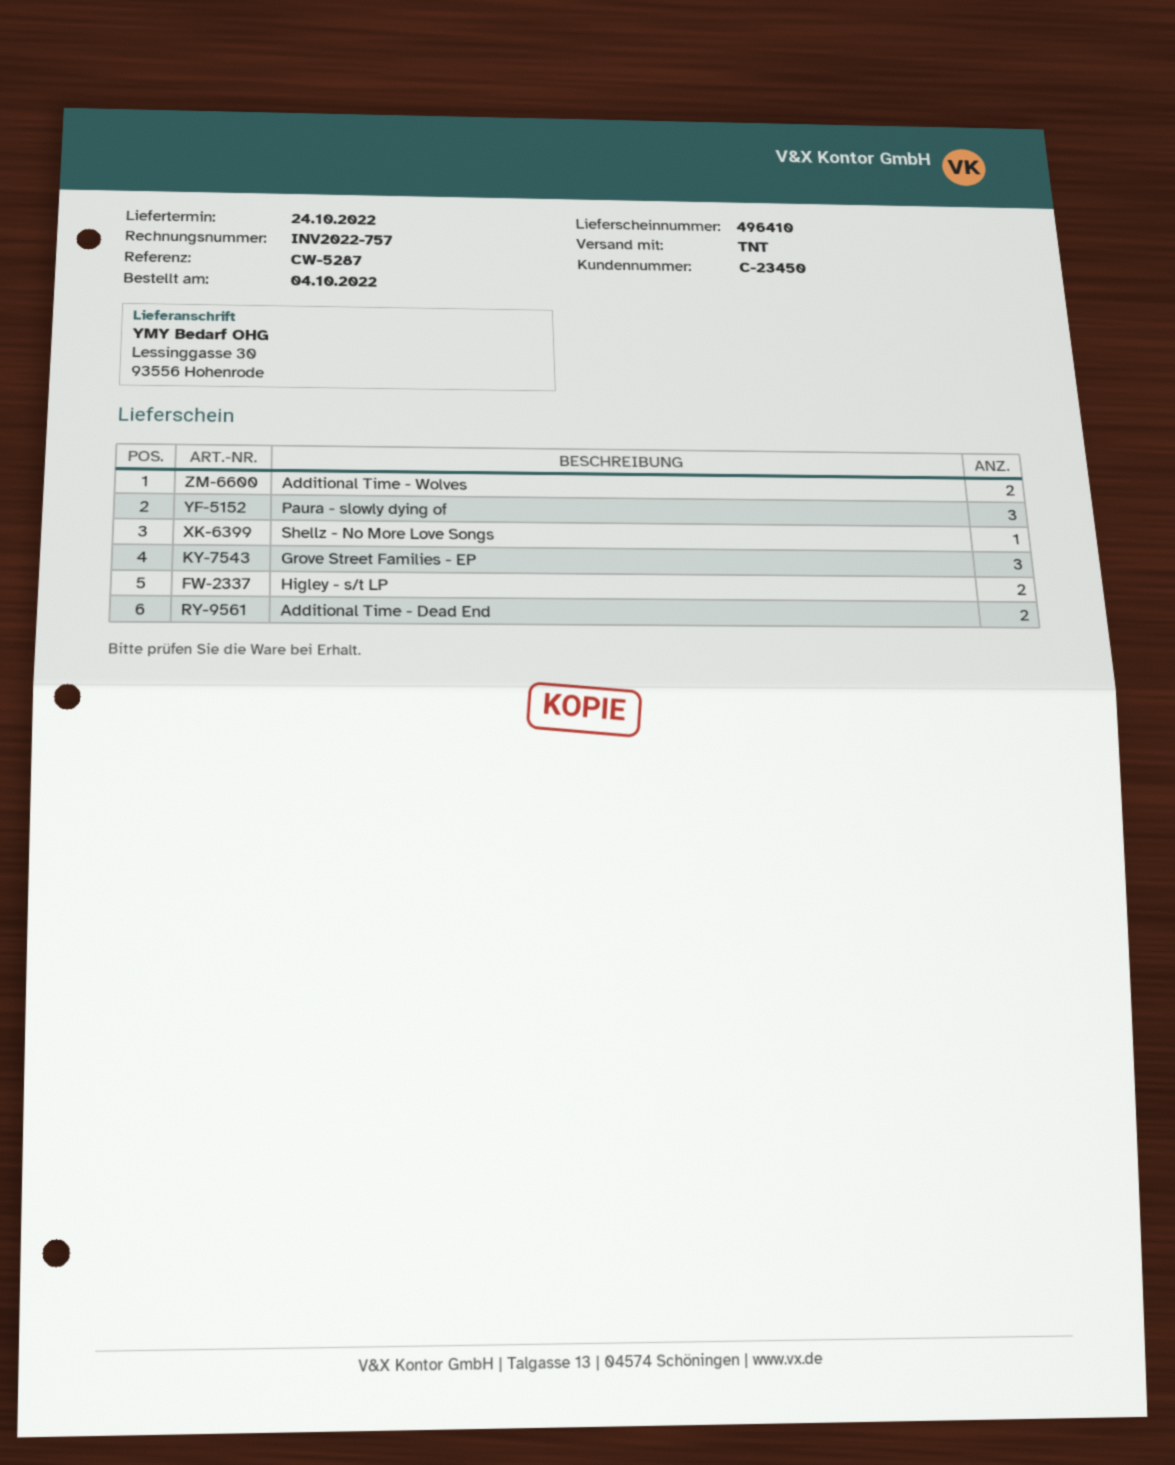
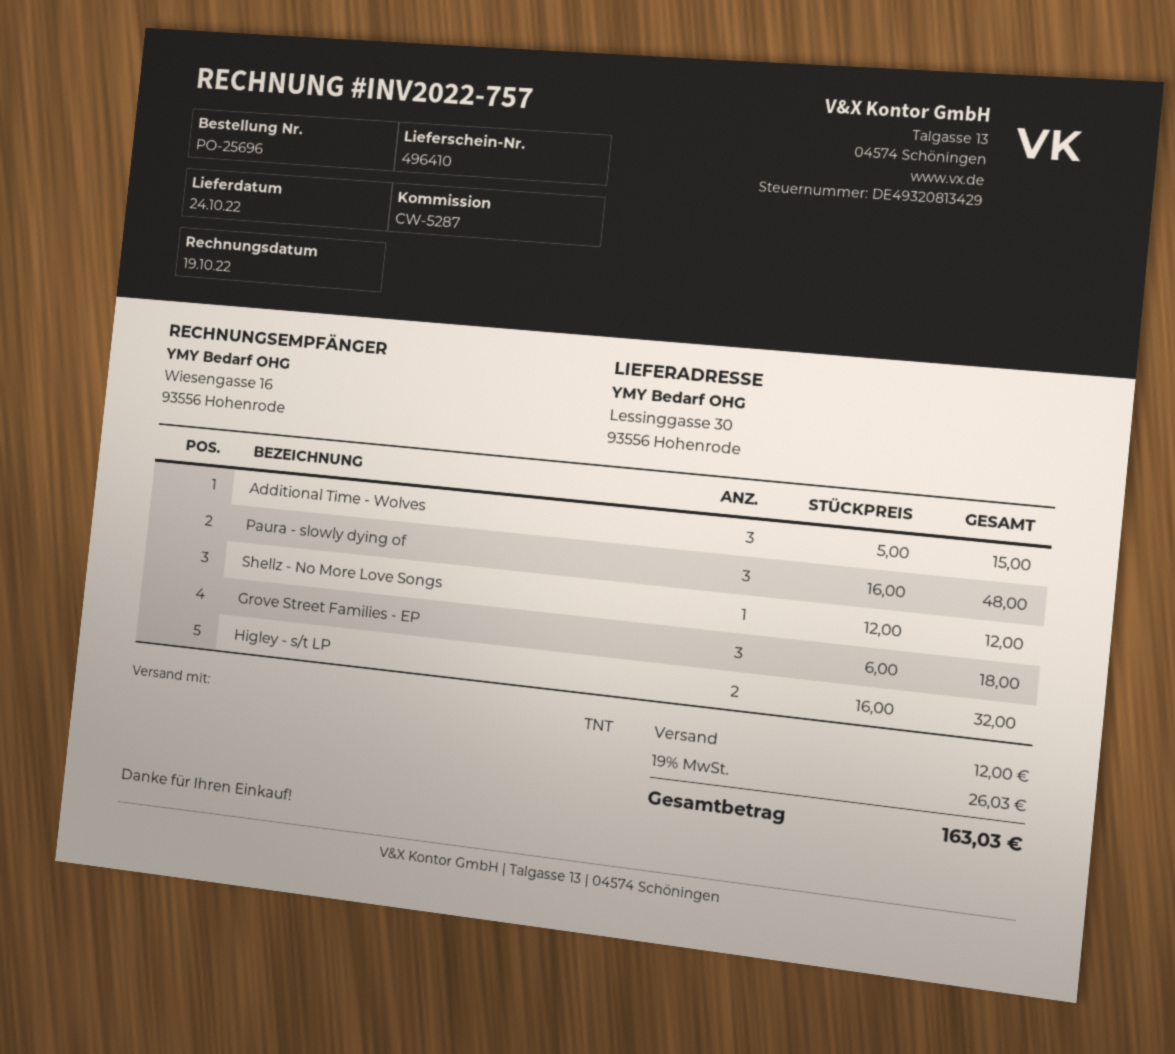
Additional Time - Wolves: 2 -> 3
Additional Time - Dead End: 2 -> none

